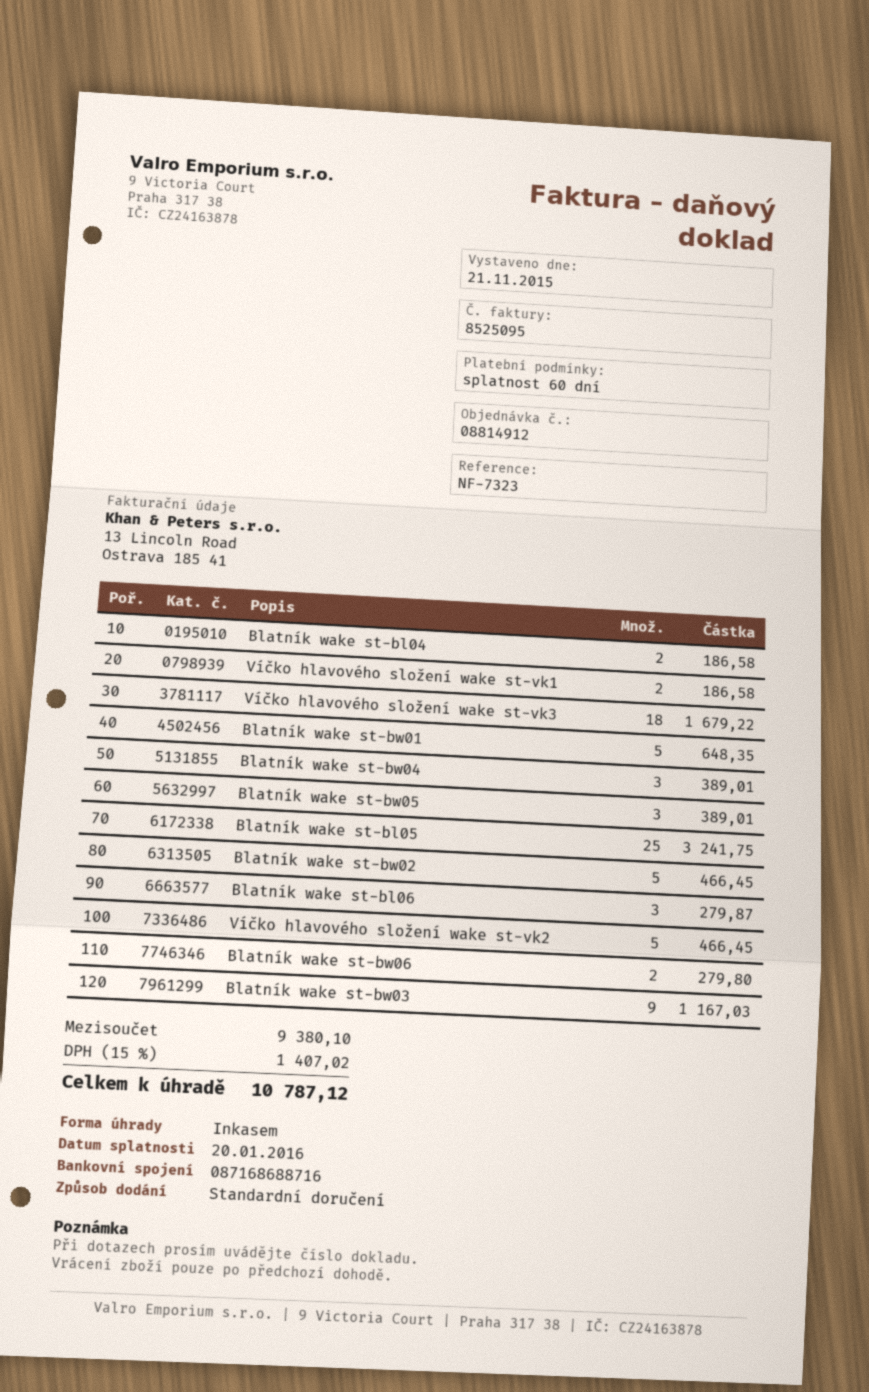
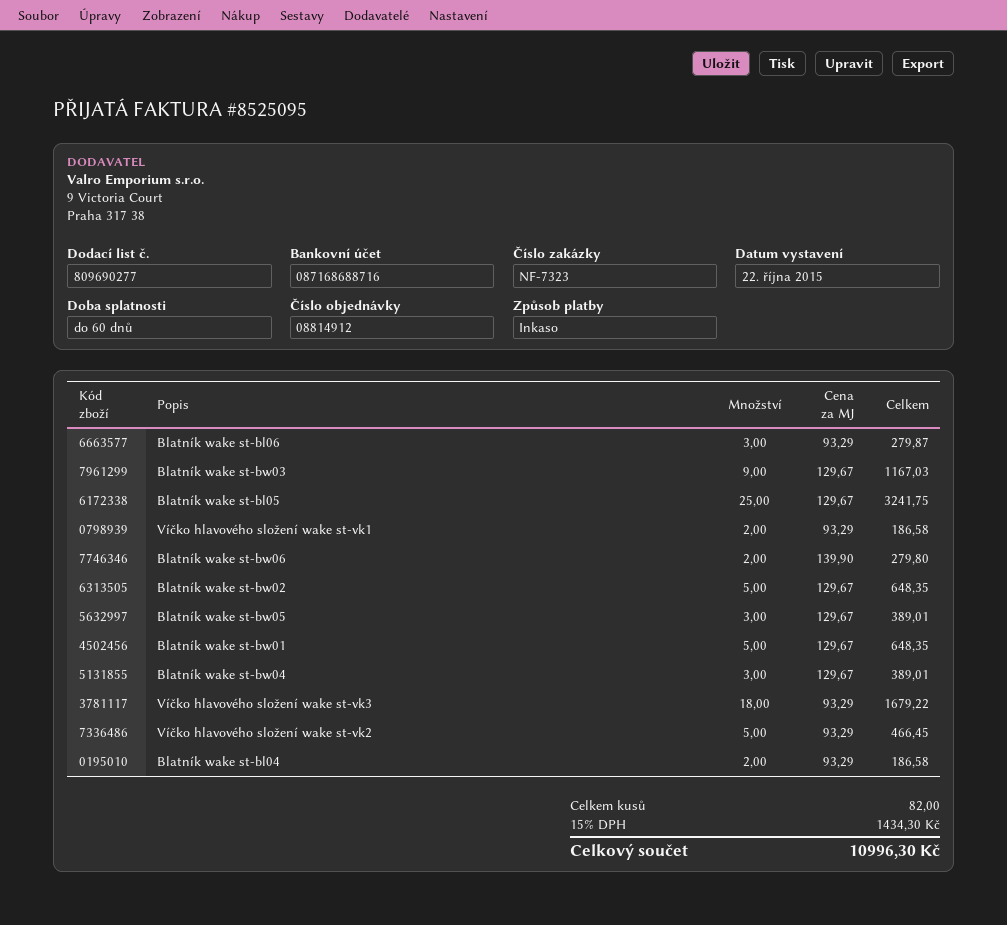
invoice date: 2015-11-21 -> 2015-10-22
Blatník wake st-bw02: 5 for 466.45 -> 5 for 648.35
tax: 15% = 1407.02 -> 15% = 1434.30
total: 10787.12 -> 10996.30

